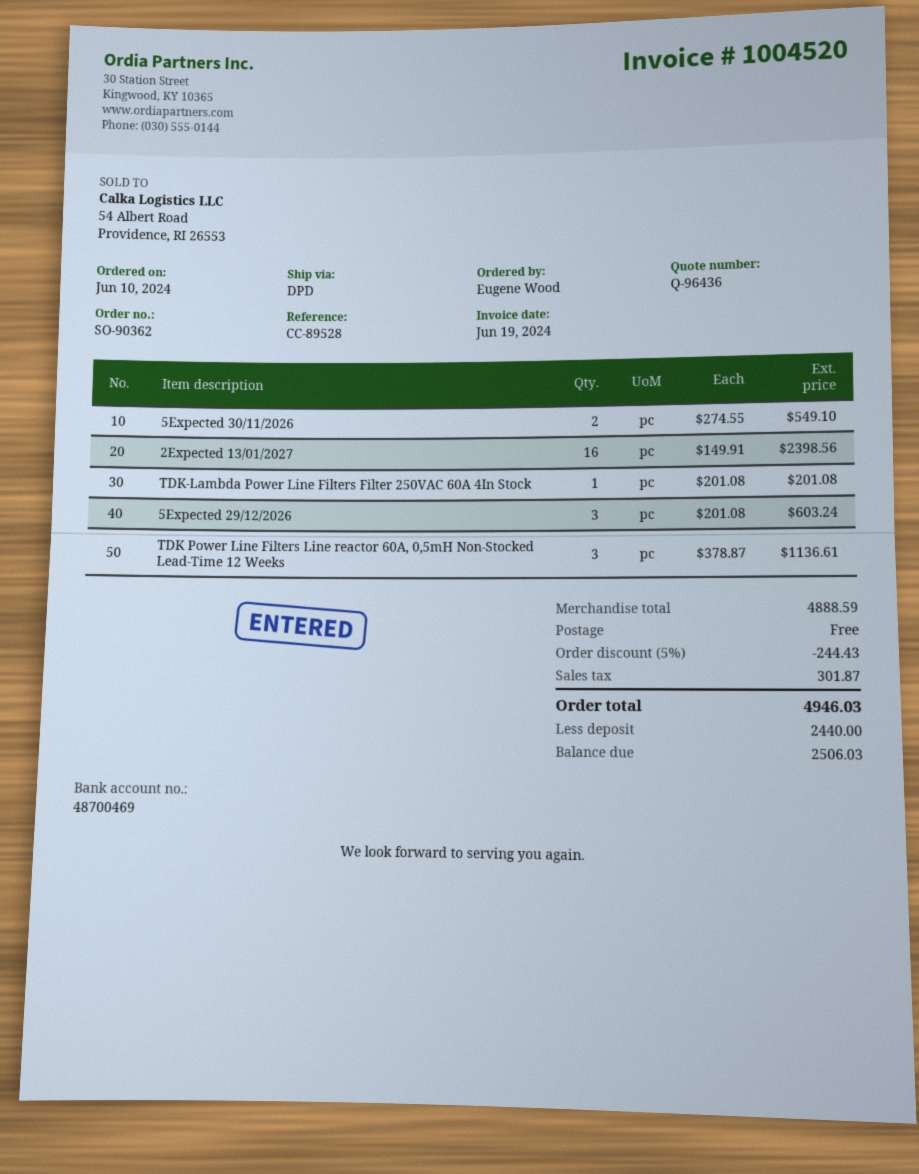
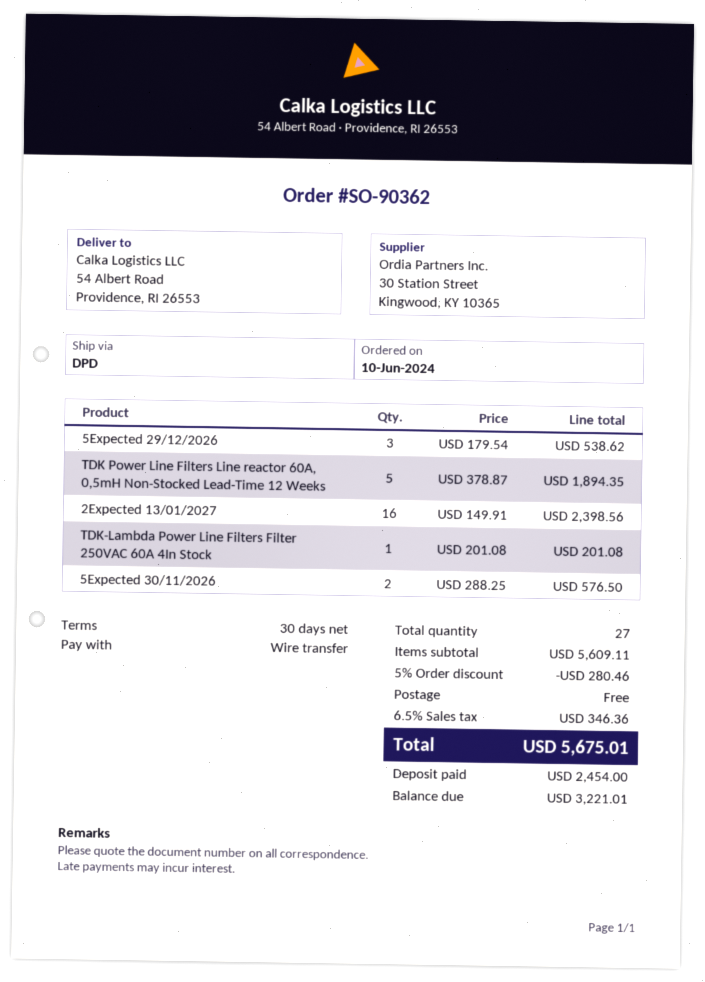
5Expected 30/11/2026: 2 x 274.55 = 549.10 -> 2 x 288.25 = 576.50
5Expected 29/12/2026: 3 x 201.08 = 603.24 -> 3 x 179.54 = 538.62
TDK Power Line Filters Line reactor 60A, 0,5mH Non-Stocked Lead-Time 12 Weeks: 3 x 378.87 = 1136.61 -> 5 x 378.87 = 1894.35
subtotal: 4888.59 -> 5609.11
discount: 5% = 244.43 -> 5% = 280.46
tax: 301.87 -> 346.36
total: 4946.03 -> 5675.01
deposit: 2440.00 -> 2454.00
balance: 2506.03 -> 3221.01

